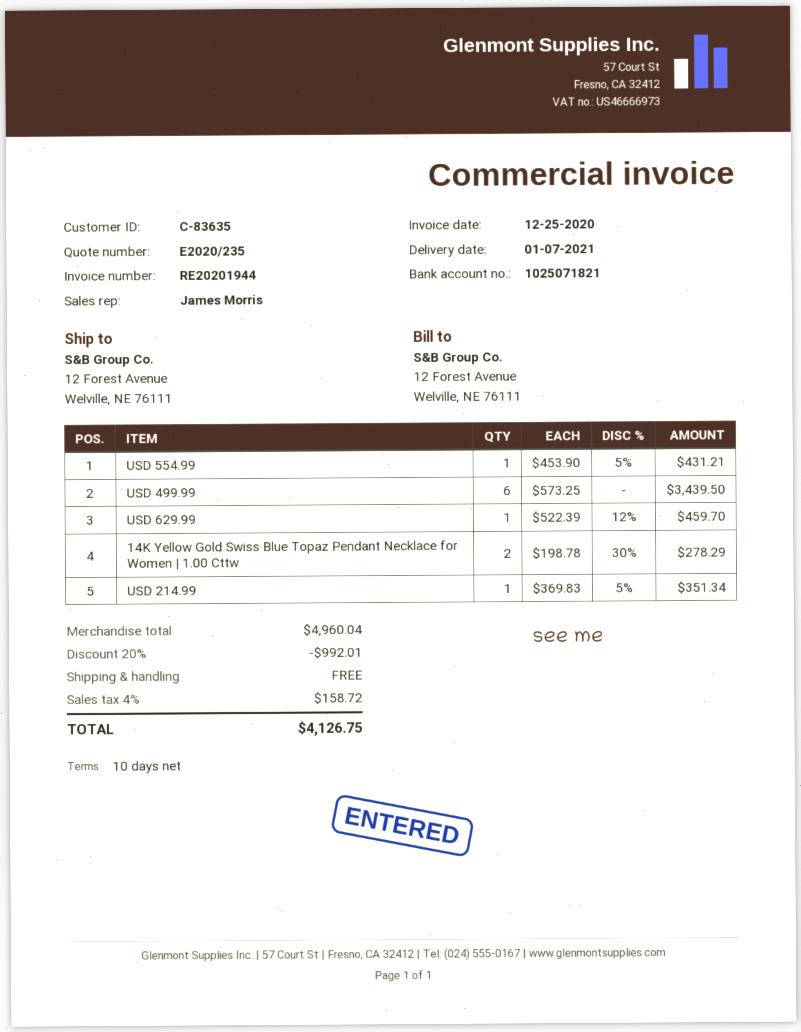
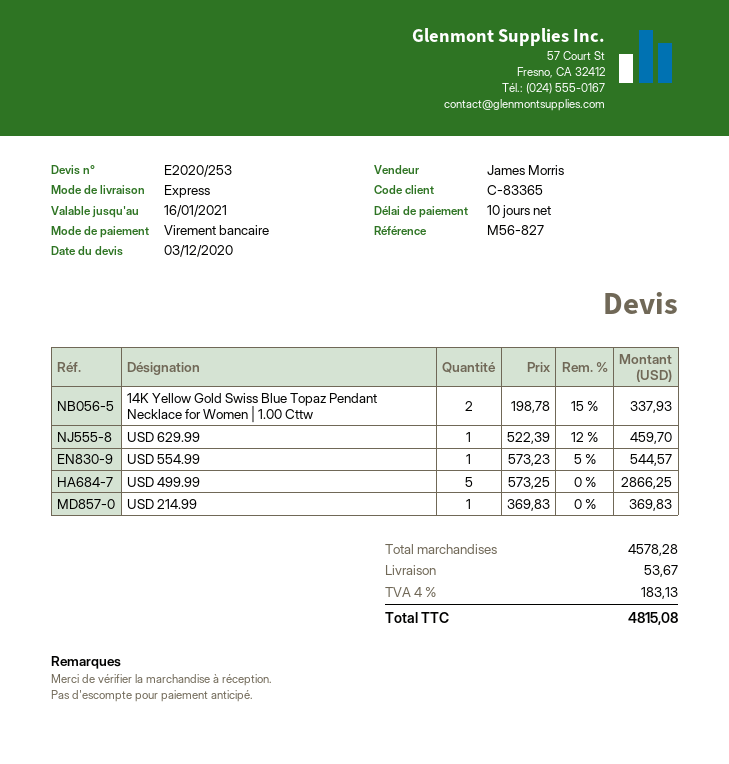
quote number: E2020/235 -> E2020/253
customer number: C-83635 -> C-83365
USD 554.99: 1 x 453.90 - 5% = 431.21 -> 1 x 573.23 - 5% = 544.57
USD 499.99: 6 x 573.25 = 3439.50 -> 5 x 573.25 = 2866.25
14K Yellow Gold Swiss Blue Topaz Pendant Necklace for Women | 1.00 Cttw: 2 x 198.78 - 30% = 278.29 -> 2 x 198.78 - 15% = 337.93
USD 214.99: 1 x 369.83 - 5% = 351.34 -> 1 x 369.83 = 369.83
subtotal: 4960.04 -> 4578.28
discount: 20% = 992.01 -> none
shipping: 0.00 -> 53.67
tax: 4% = 158.72 -> 4% = 183.13
total: 4126.75 -> 4815.08

